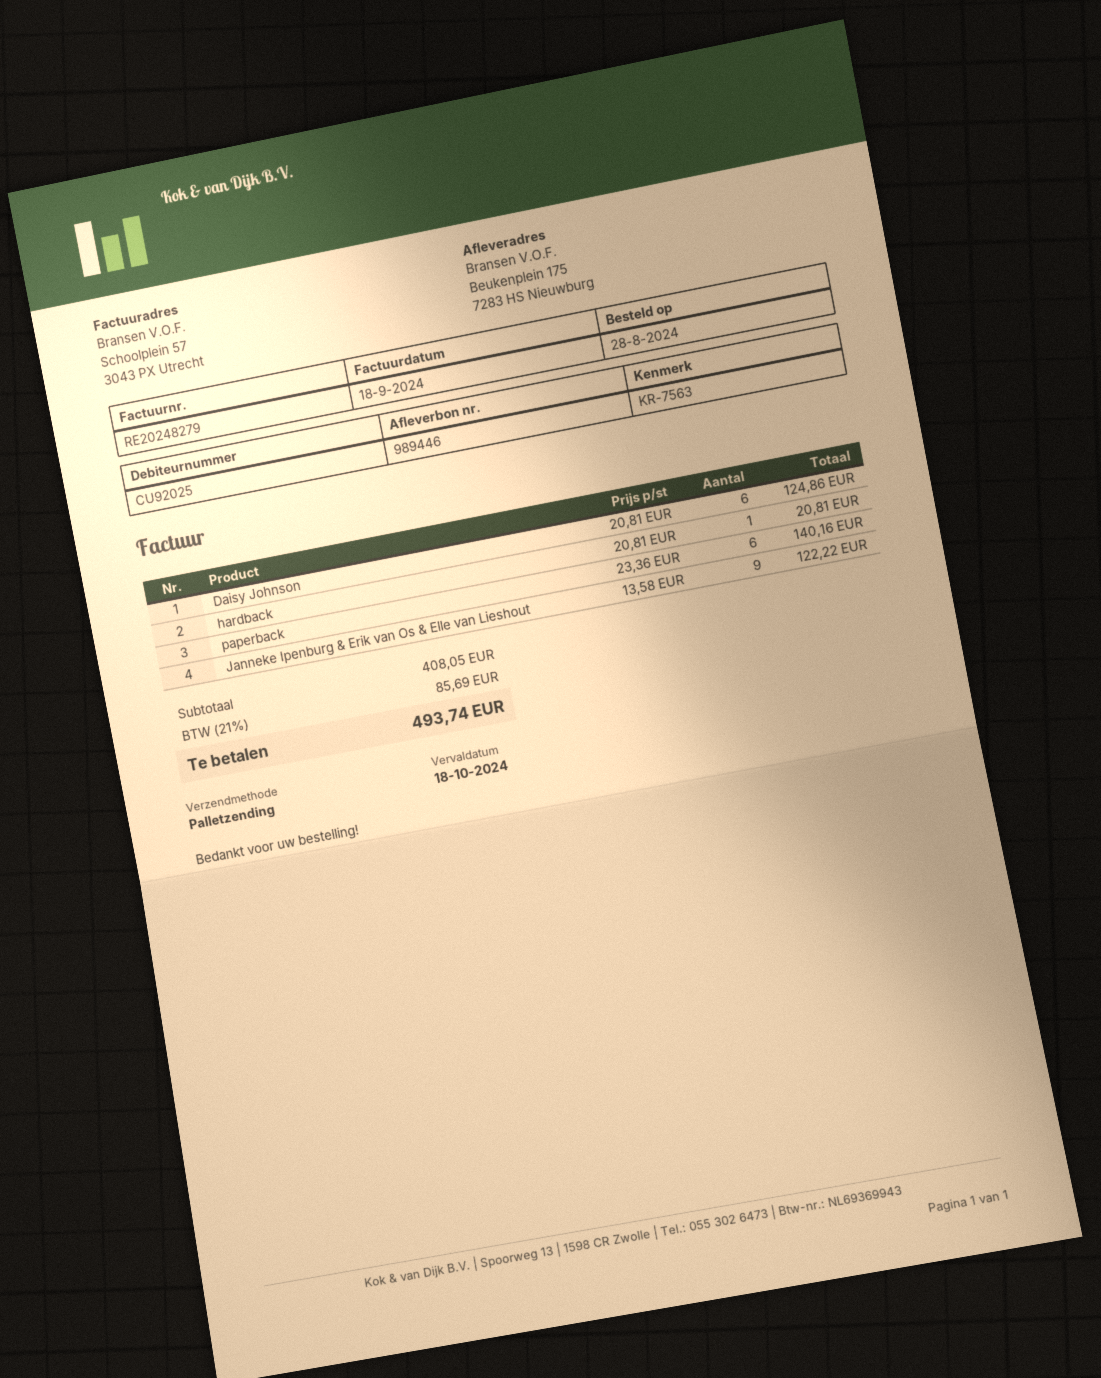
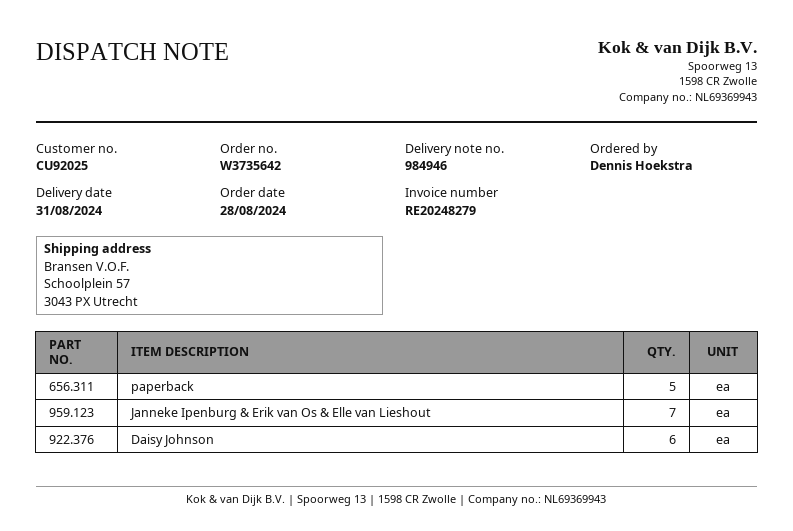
delivery note number: 989446 -> 984946
ship to: Beukenplein 175, 7283 HS Nieuwburg -> Schoolplein 57, 3043 PX Utrecht
hardback: 1 -> none
paperback: 6 -> 5
Janneke Ipenburg & Erik van Os & Elle van Lieshout: 9 -> 7

